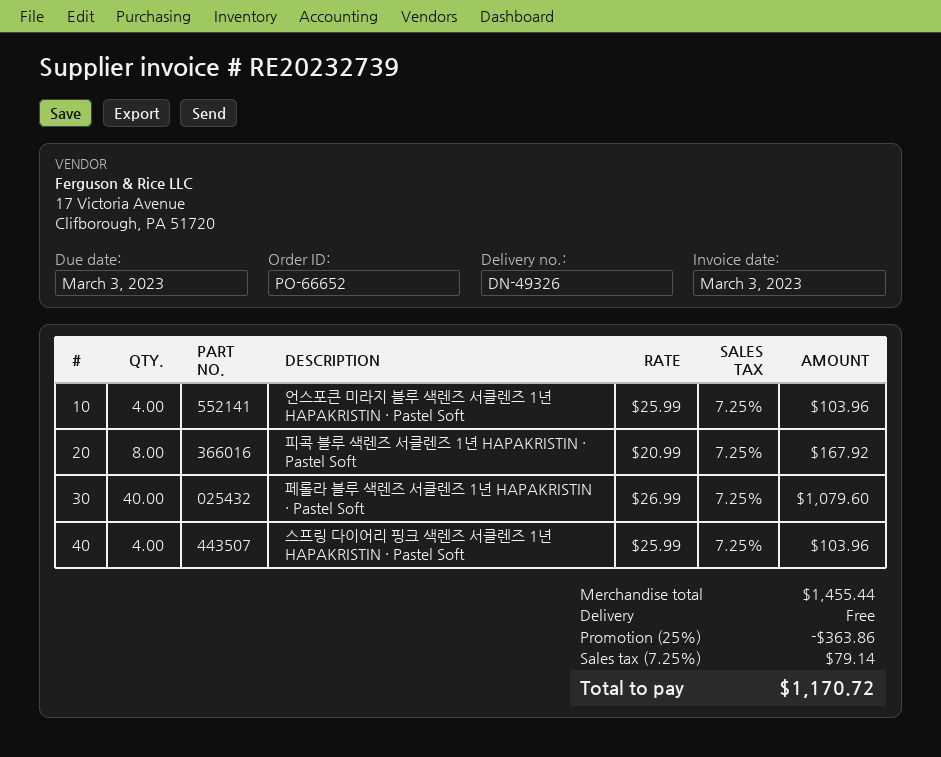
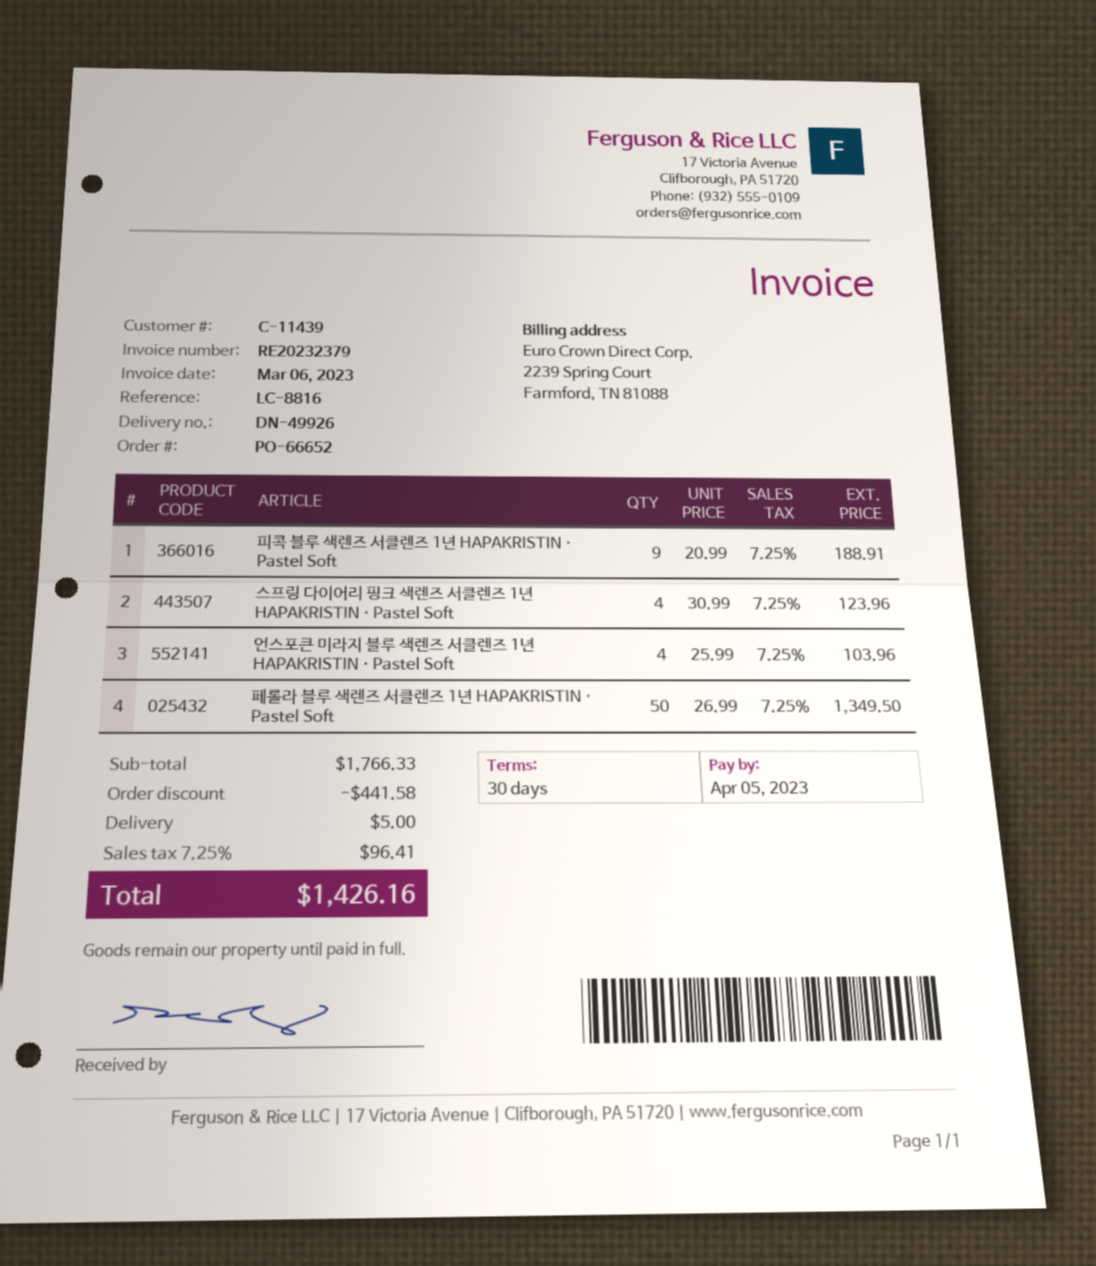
delivery note number: DN-49326 -> DN-49926
invoice number: RE20232739 -> RE20232379
invoice date: 2023-03-03 -> 2023-03-06
due date: 2023-03-03 -> 2023-04-05
피콕 블루 색렌즈 서클렌즈 1년 HAPAKRISTIN · Pastel Soft: 8 x 20.99 = 167.92 -> 9 x 20.99 = 188.91
페롤라 블루 색렌즈 서클렌즈 1년 HAPAKRISTIN · Pastel Soft: 40 x 26.99 = 1079.60 -> 50 x 26.99 = 1349.50
스프링 다이어리 핑크 색렌즈 서클렌즈 1년 HAPAKRISTIN · Pastel Soft: 4 x 25.99 = 103.96 -> 4 x 30.99 = 123.96
subtotal: 1455.44 -> 1766.33
discount: 363.86 -> 441.58
shipping: 0.00 -> 5.00
tax: 7.25% = 79.14 -> 7.25% = 96.41
total: 1170.72 -> 1426.16

